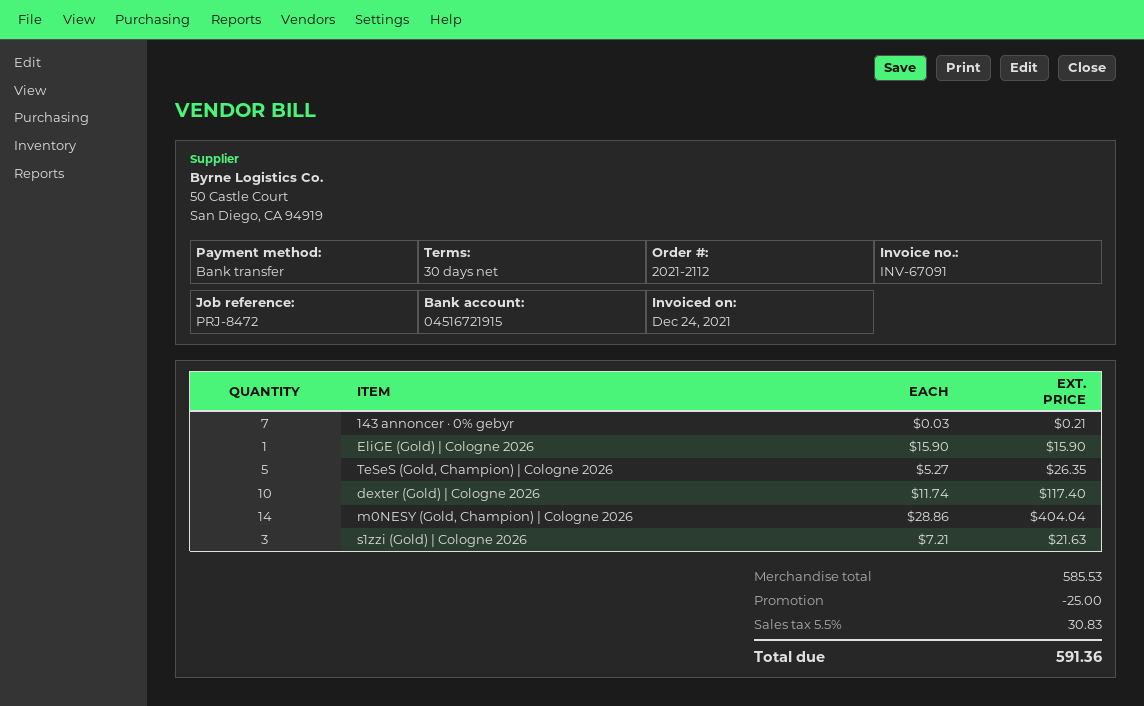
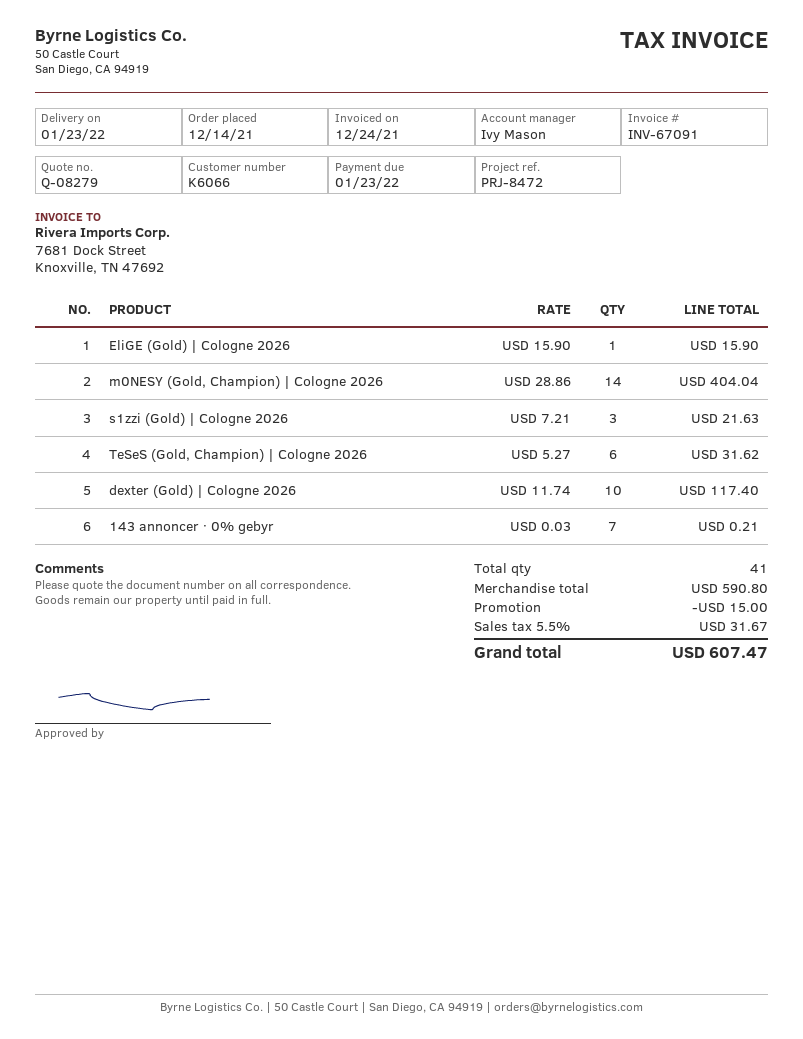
TeSeS (Gold, Champion) | Cologne 2026: 5 x 5.27 = 26.35 -> 6 x 5.27 = 31.62
subtotal: 585.53 -> 590.80
discount: 25.00 -> 15.00
tax: 5.5% = 30.83 -> 5.5% = 31.67
total: 591.36 -> 607.47

